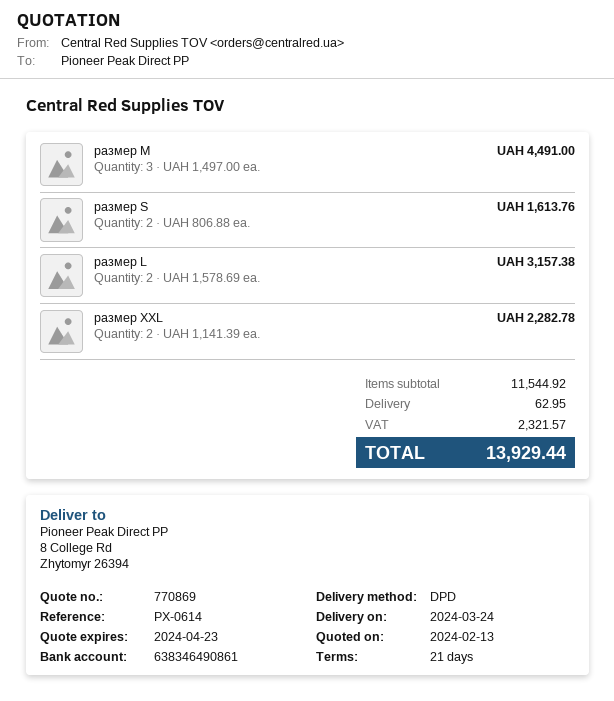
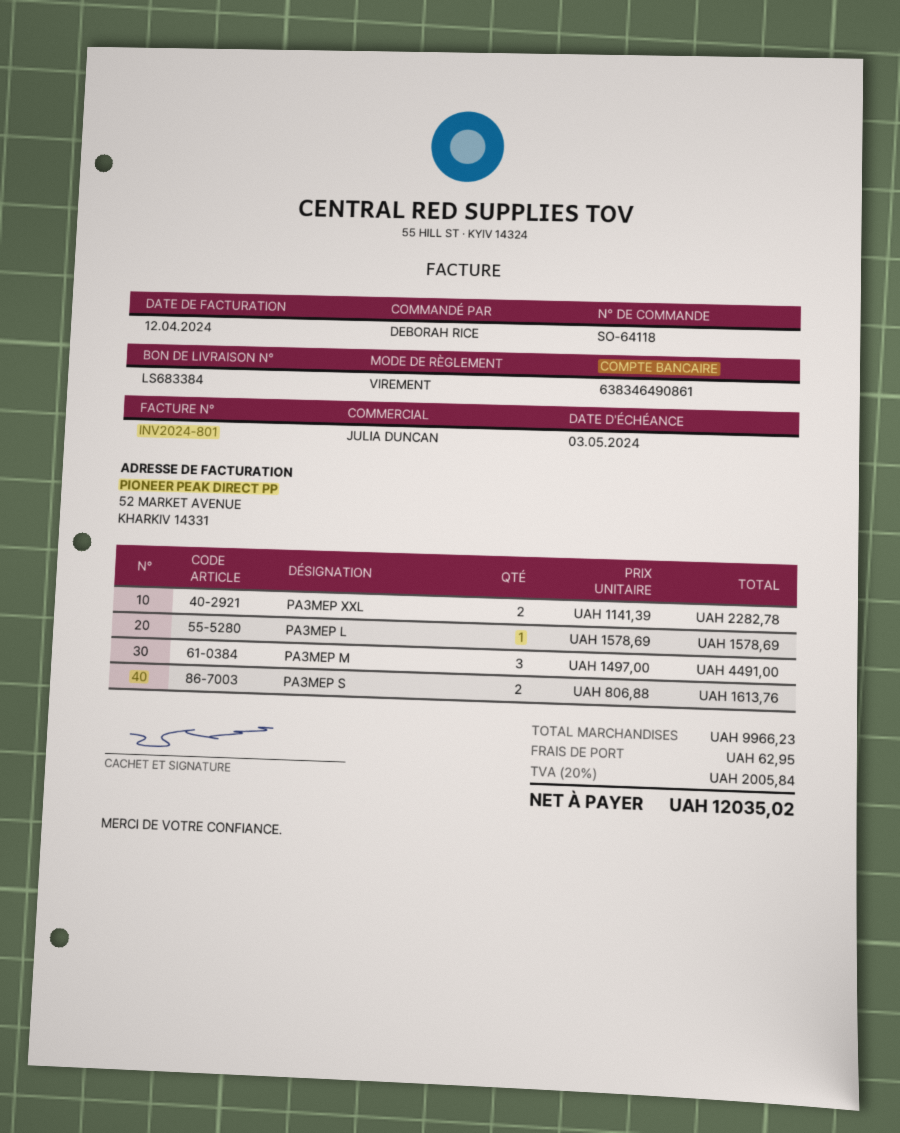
размер L: 2 x 1578.69 = 3157.38 -> 1 x 1578.69 = 1578.69
subtotal: 11544.92 -> 9966.23
tax: 2321.57 -> 2005.84
total: 13929.44 -> 12035.02

